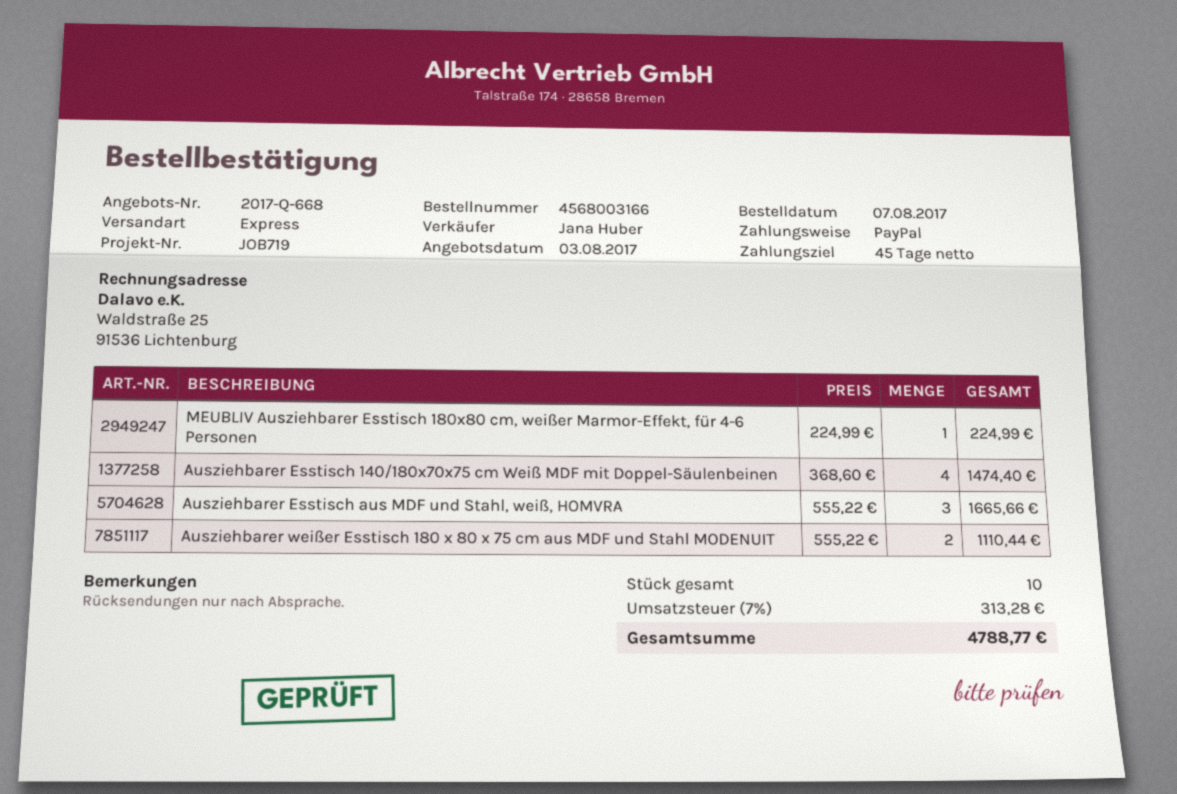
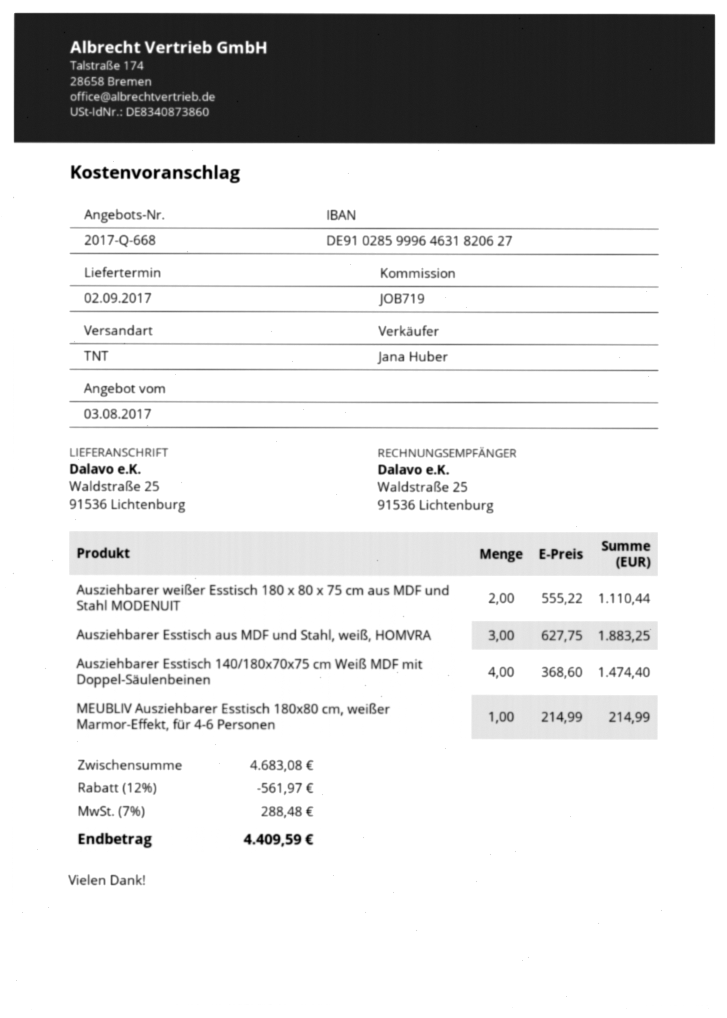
shipping method: express -> TNT
MEUBLIV Ausziehbarer Esstisch 180x80 cm, weißer Marmor-Effekt, für 4-6 Personen: 1 x 224.99 = 224.99 -> 1 x 214.99 = 214.99
Ausziehbarer Esstisch aus MDF und Stahl, weiß, HOMVRA: 3 x 555.22 = 1665.66 -> 3 x 627.75 = 1883.25
discount: none -> 12% = 561.97
tax: 7% = 313.28 -> 7% = 288.48
total: 4788.77 -> 4409.59

